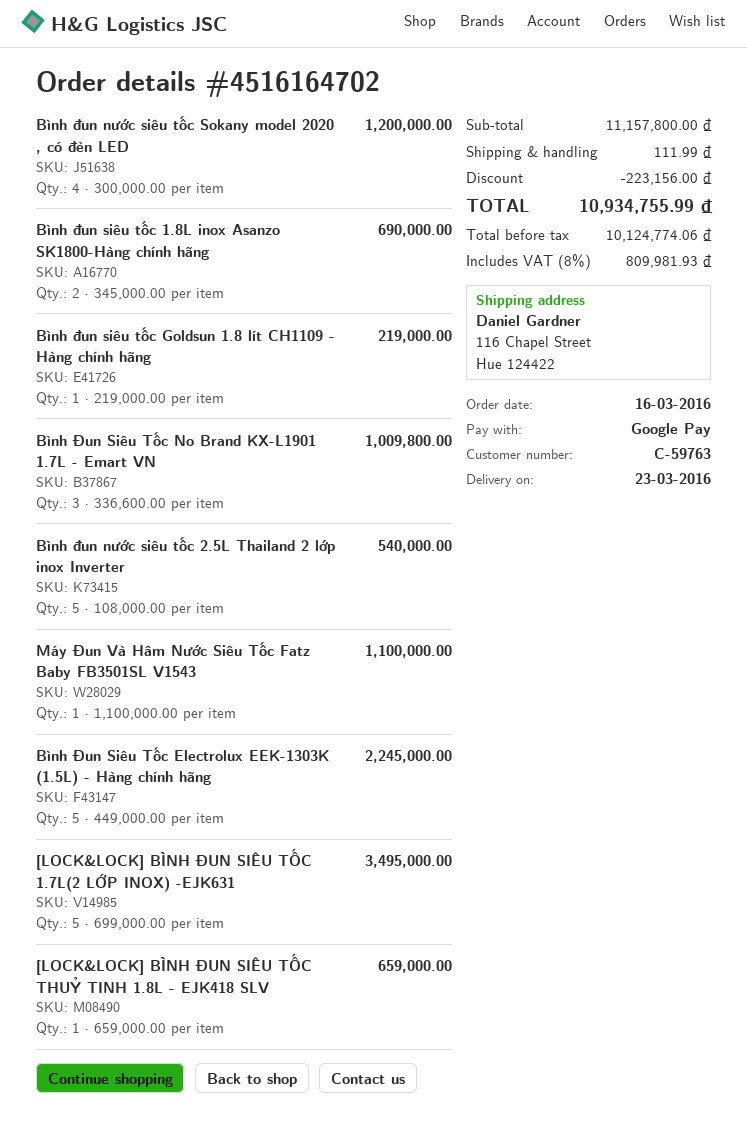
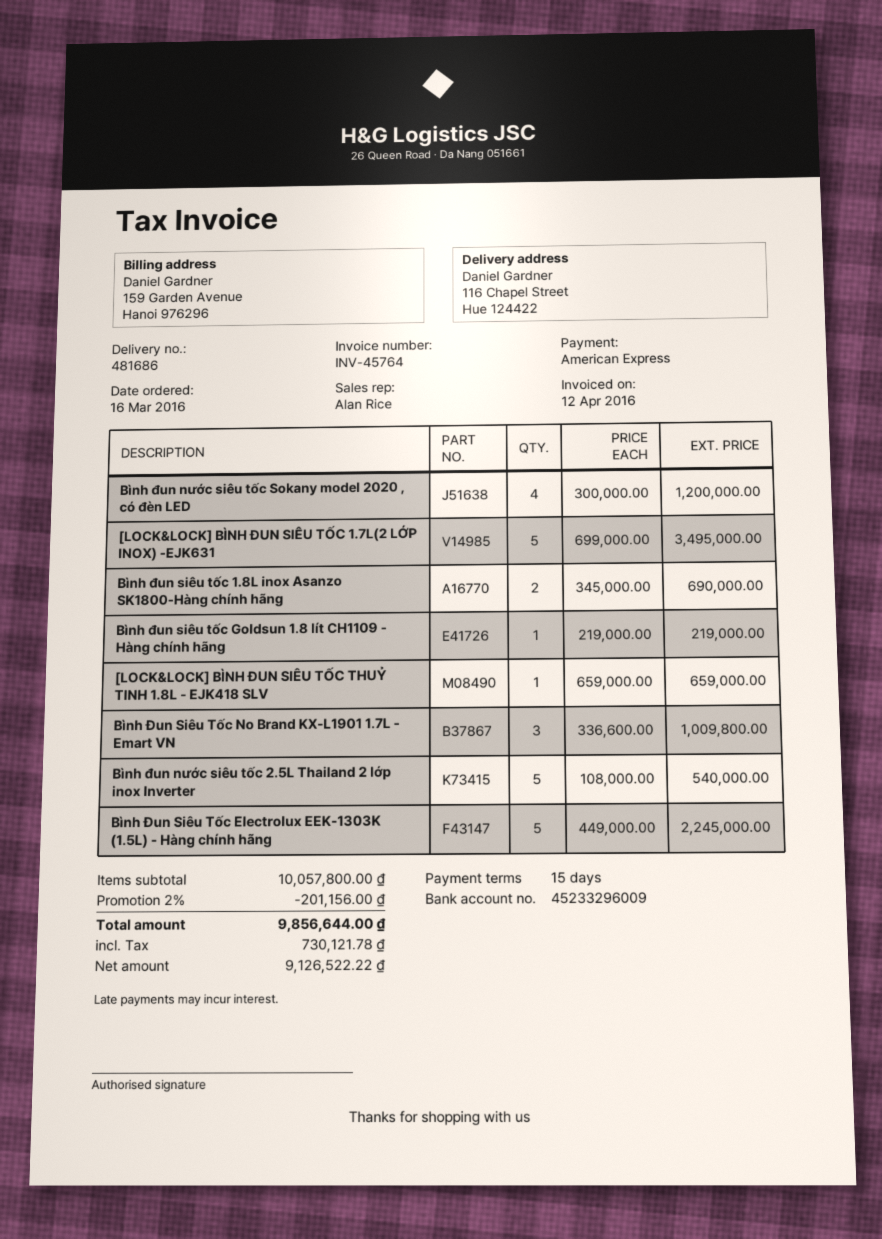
payment method: Google Pay -> American Express
Máy Đun Và Hâm Nước Siêu Tốc Fatz Baby FB3501SL V1543: 1 x 1100000.00 = 1100000.00 -> none
subtotal: 11157800.00 -> 10057800.00
discount: 223156.00 -> 201156.00
shipping: 111.99 -> none
net: 10124774.06 -> 9126522.22
tax: 809981.93 -> 730121.78
total: 10934755.99 -> 9856644.00

